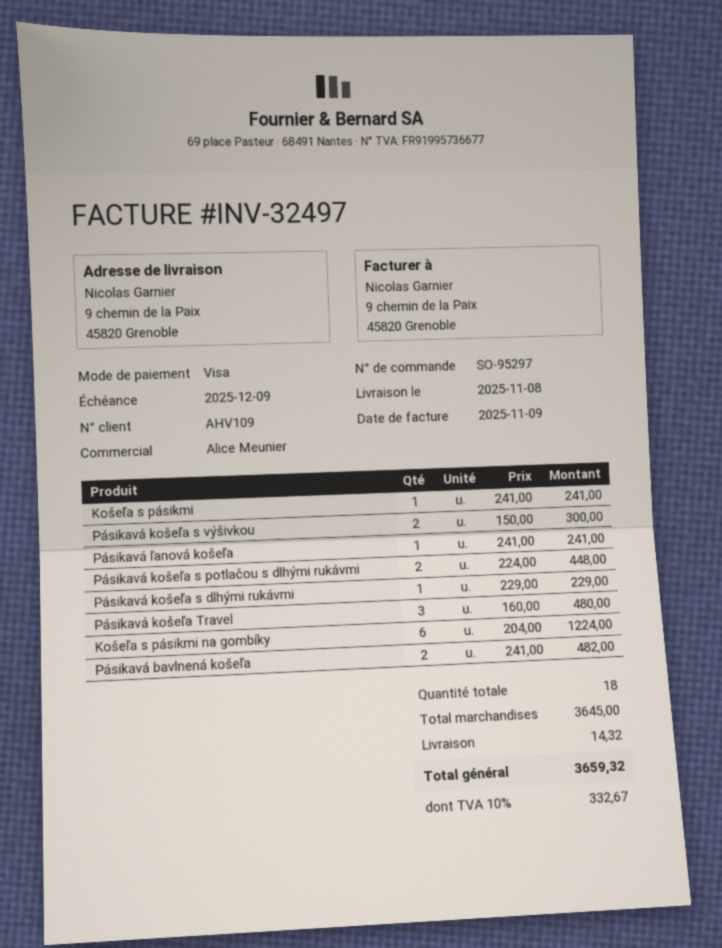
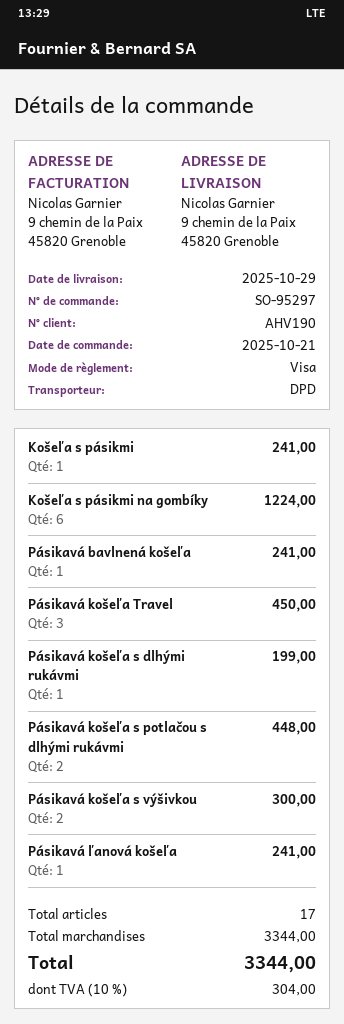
delivery date: 2025-11-08 -> 2025-10-29
customer number: AHV109 -> AHV190
Pásikavá košeľa s dlhými rukávmi: 1 for 229.00 -> 1 for 199.00
Pásikavá košeľa Travel: 3 for 480.00 -> 3 for 450.00
Pásikavá bavlnená košeľa: 2 for 482.00 -> 1 for 241.00
total quantity: 18 -> 17
subtotal: 3645.00 -> 3344.00
shipping: 14.32 -> none
tax: 10% = 332.67 -> 10% = 304.00
total: 3659.32 -> 3344.00

